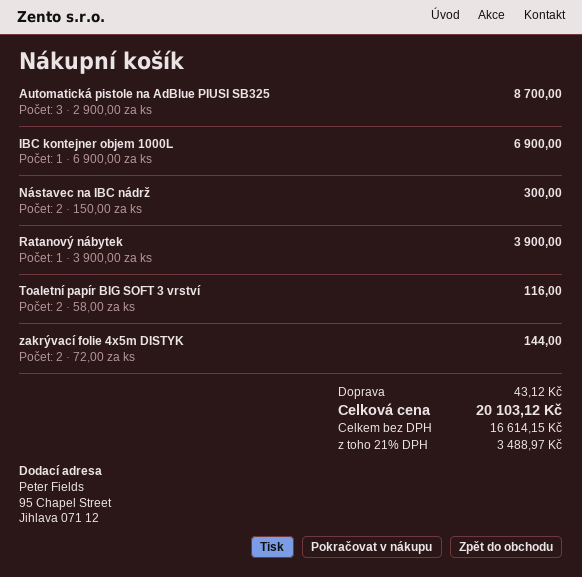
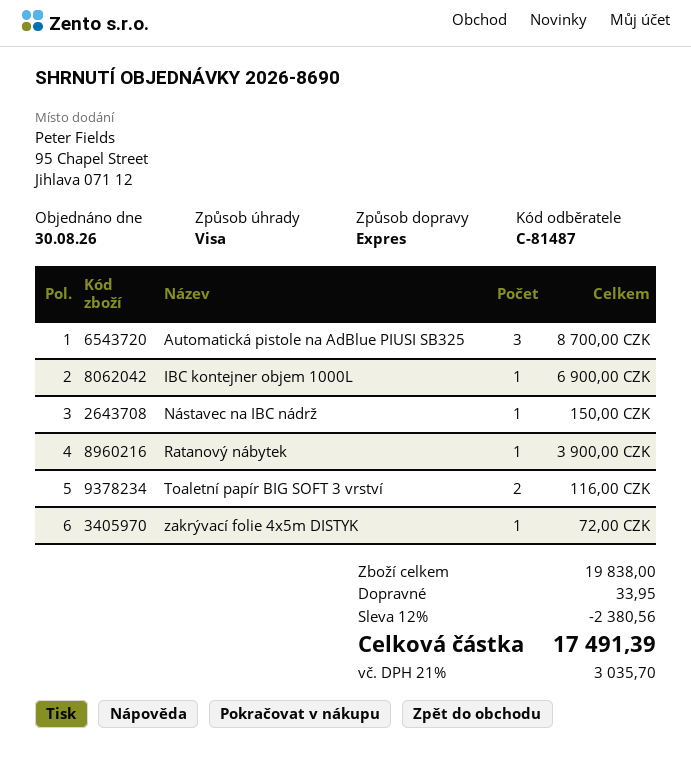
Nástavec na IBC nádrž: 2 for 300.00 -> 1 for 150.00
zakrývací folie 4x5m DISTYK: 2 for 144.00 -> 1 for 72.00
discount: none -> 12% = 2380.56
shipping: 43.12 -> 33.95
tax: 21% = 3488.97 -> 21% = 3035.70
total: 20103.12 -> 17491.39

